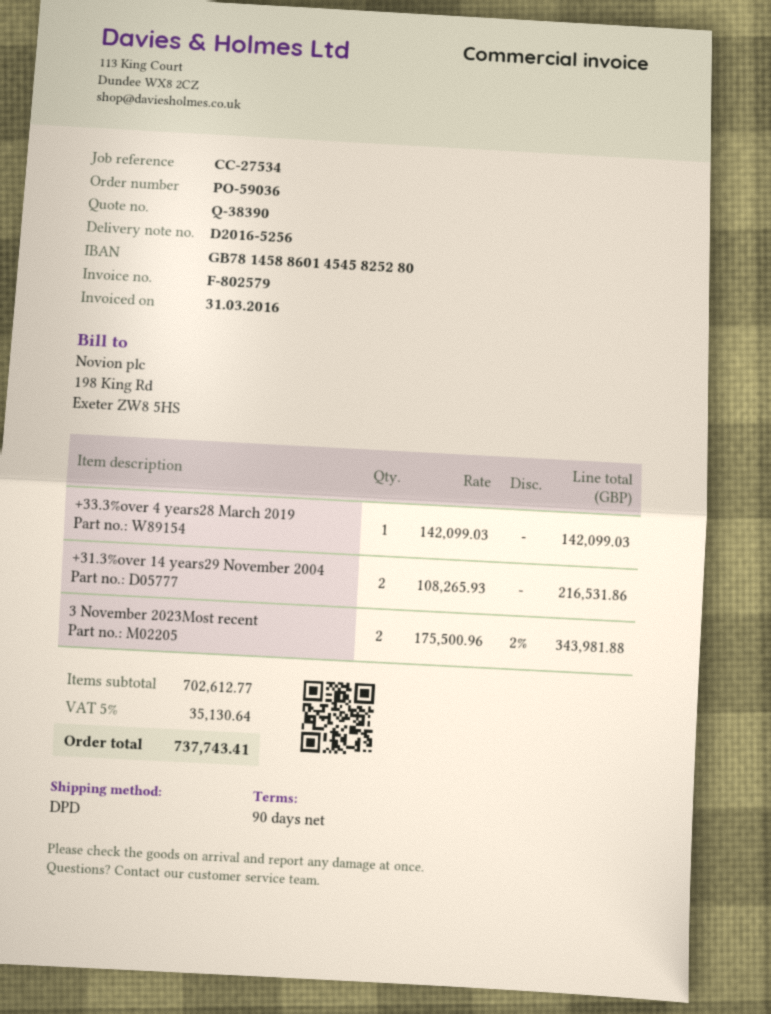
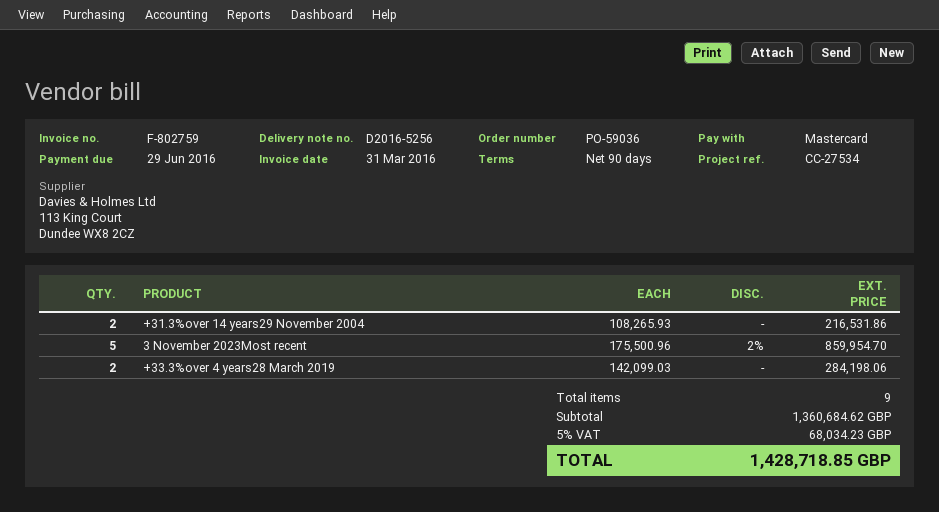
invoice number: F-802579 -> F-802759
+33.3%over 4 years28 March 2019: 1 x 142099.03 = 142099.03 -> 2 x 142099.03 = 284198.06
3 November 2023Most recent: 2 x 175500.96 - 2% = 343981.88 -> 5 x 175500.96 - 2% = 859954.70
subtotal: 702612.77 -> 1360684.62
tax: 5% = 35130.64 -> 5% = 68034.23
total: 737743.41 -> 1428718.85

